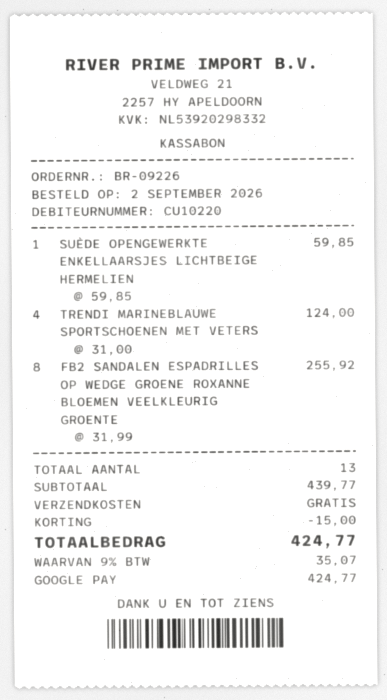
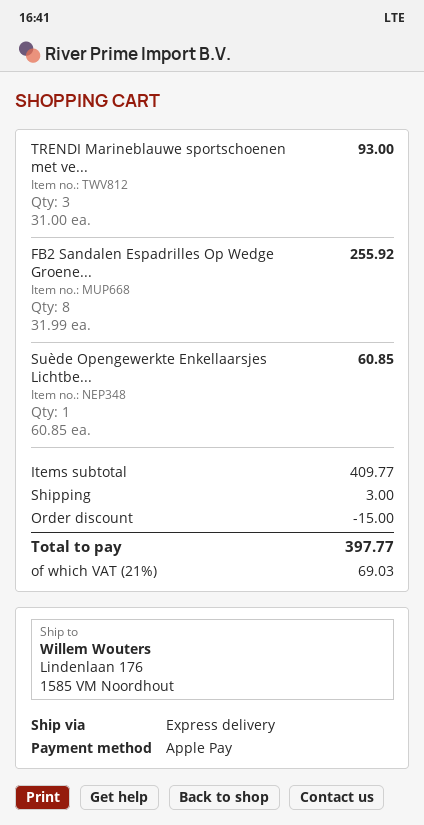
payment method: Google Pay -> Apple Pay
SUÈDE OPENGEWERKTE ENKELLAARSJES LICHTBEIGE HERMELIEN: 1 x 59.85 = 59.85 -> 1 x 60.85 = 60.85
TRENDI MARINEBLAUWE SPORTSCHOENEN MET VETERS: 4 x 31.00 = 124.00 -> 3 x 31.00 = 93.00
subtotal: 439.77 -> 409.77
shipping: 0.00 -> 3.00
tax: 9% = 35.07 -> 21% = 69.03
total: 424.77 -> 397.77

